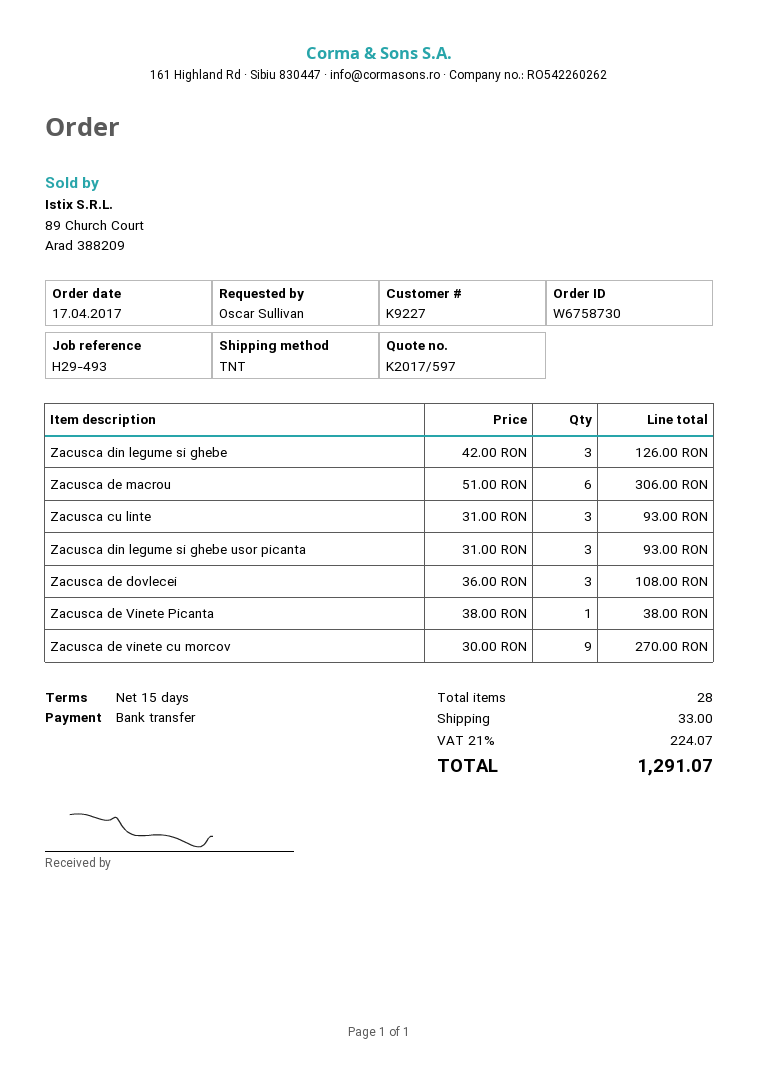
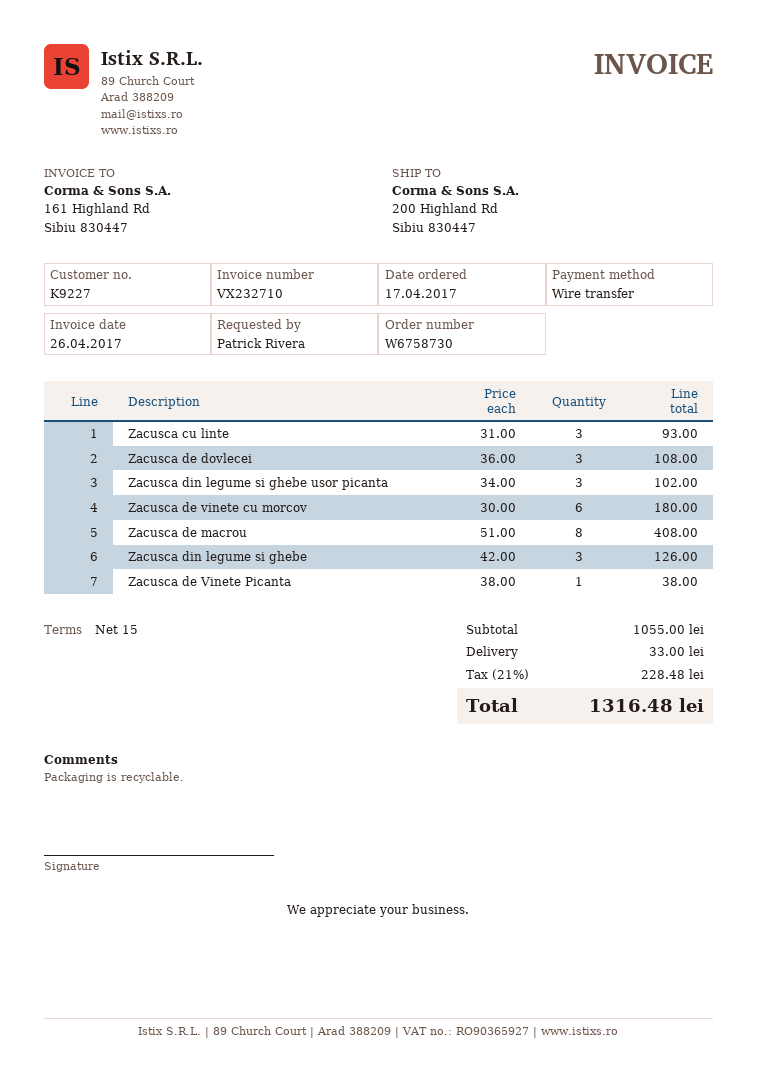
ordered by: Oscar Sullivan -> Patrick Rivera
Zacusca de macrou: 6 x 51.00 = 306.00 -> 8 x 51.00 = 408.00
Zacusca din legume si ghebe usor picanta: 3 x 31.00 = 93.00 -> 3 x 34.00 = 102.00
Zacusca de vinete cu morcov: 9 x 30.00 = 270.00 -> 6 x 30.00 = 180.00
tax: 21% = 224.07 -> 21% = 228.48
total: 1291.07 -> 1316.48

